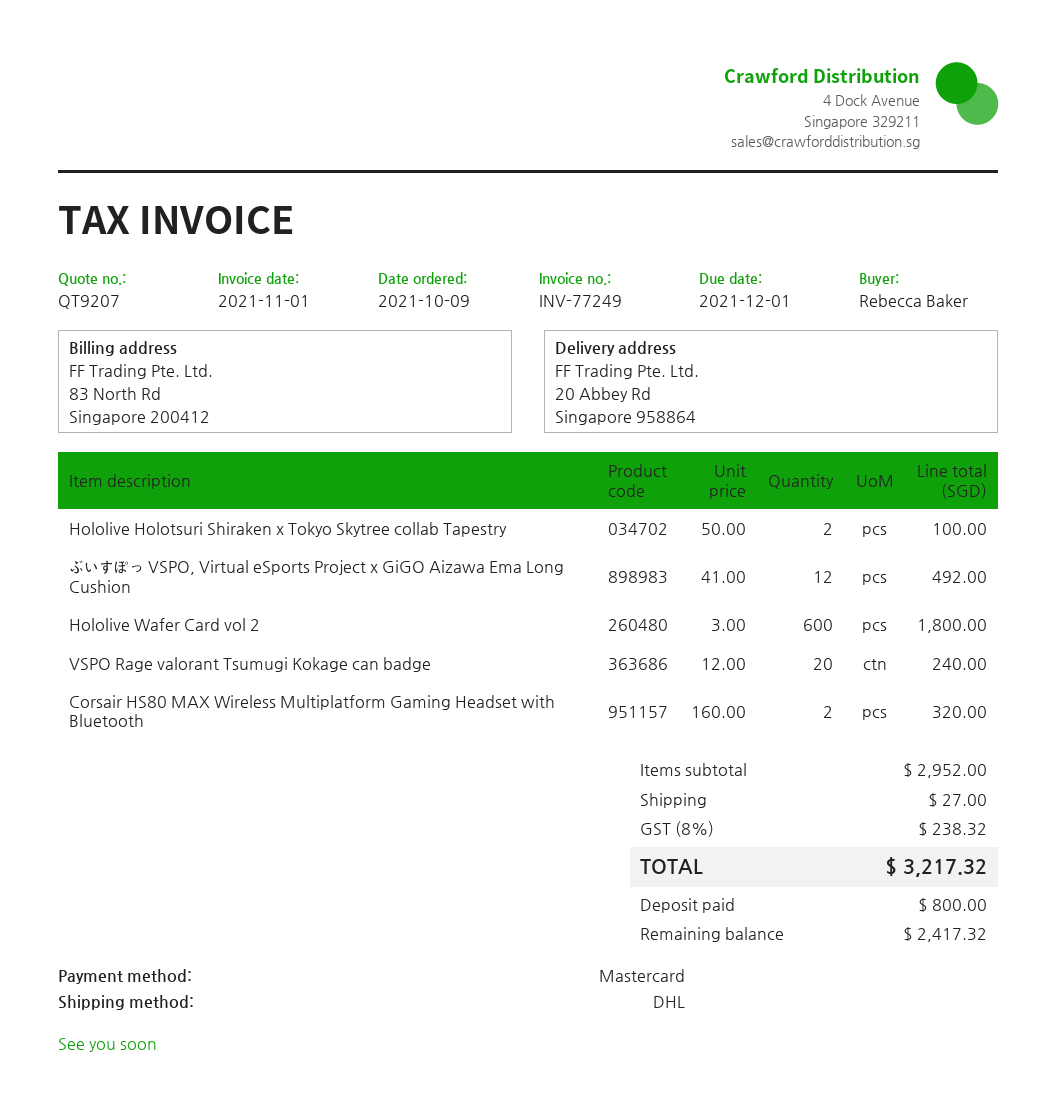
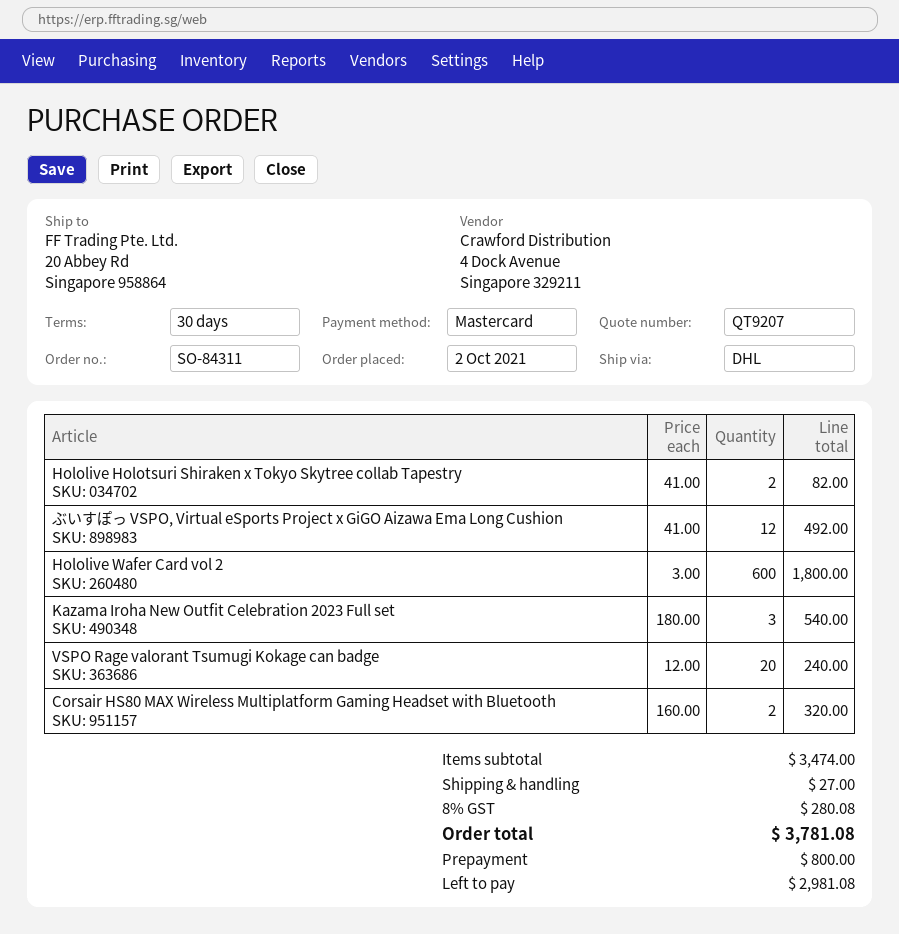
order date: 2021-10-09 -> 2021-10-02
Hololive Holotsuri Shiraken x Tokyo Skytree collab Tapestry: 2 x 50.00 = 100.00 -> 2 x 41.00 = 82.00
Kazama Iroha New Outfit Celebration 2023 Full set: none -> 3 x 180.00 = 540.00
subtotal: 2952.00 -> 3474.00
tax: 8% = 238.32 -> 8% = 280.08
total: 3217.32 -> 3781.08
balance: 2417.32 -> 2981.08

